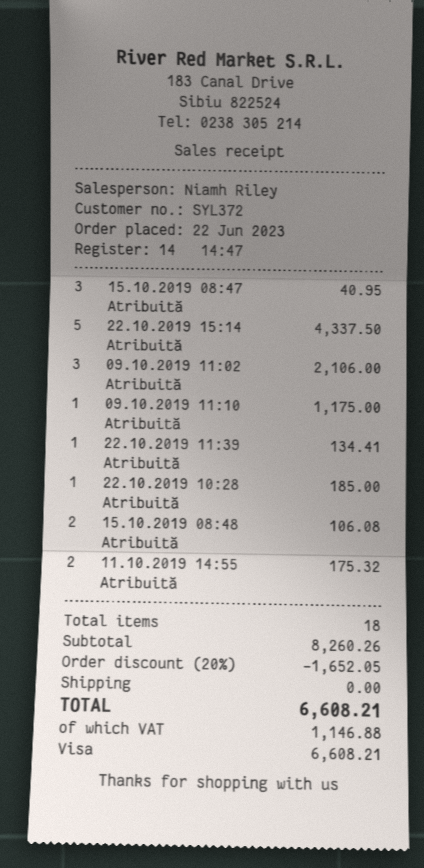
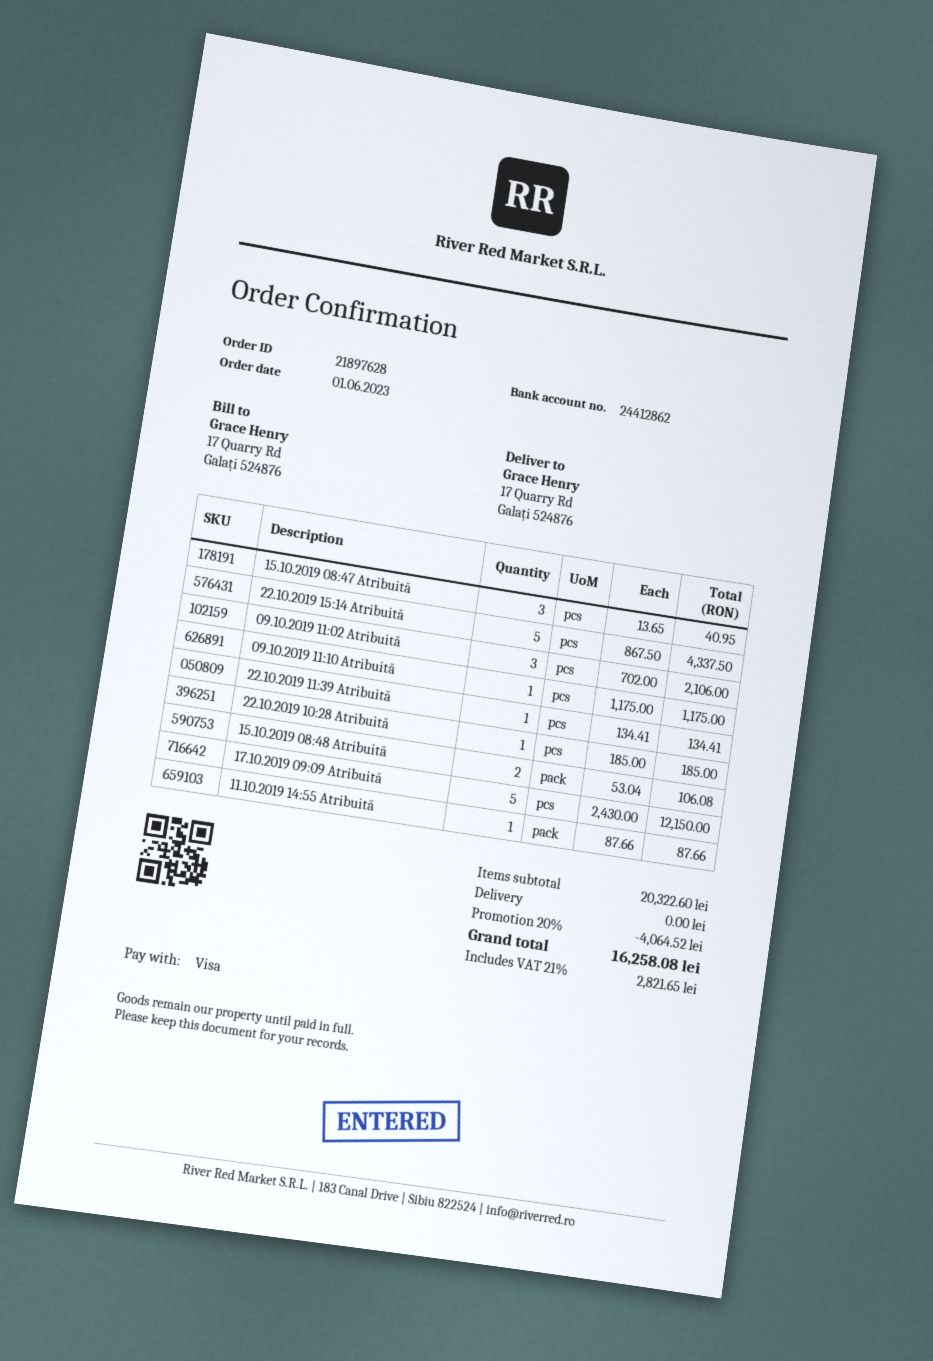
order date: 2023-06-22 -> 2023-06-01
11.10.2019 14:55 Atribuită: 2 for 175.32 -> 1 for 87.66
17.10.2019 09:09 Atribuită: none -> 5 for 12150.00
subtotal: 8260.26 -> 20322.60
discount: 20% = 1652.05 -> 20% = 4064.52
tax: 1146.88 -> 2821.65
total: 6608.21 -> 16258.08

